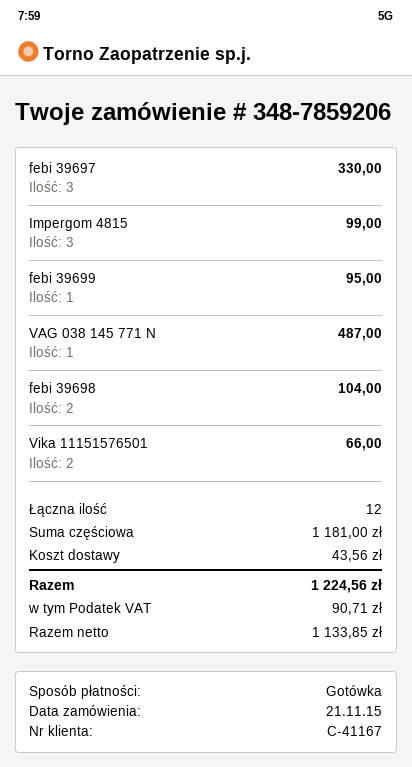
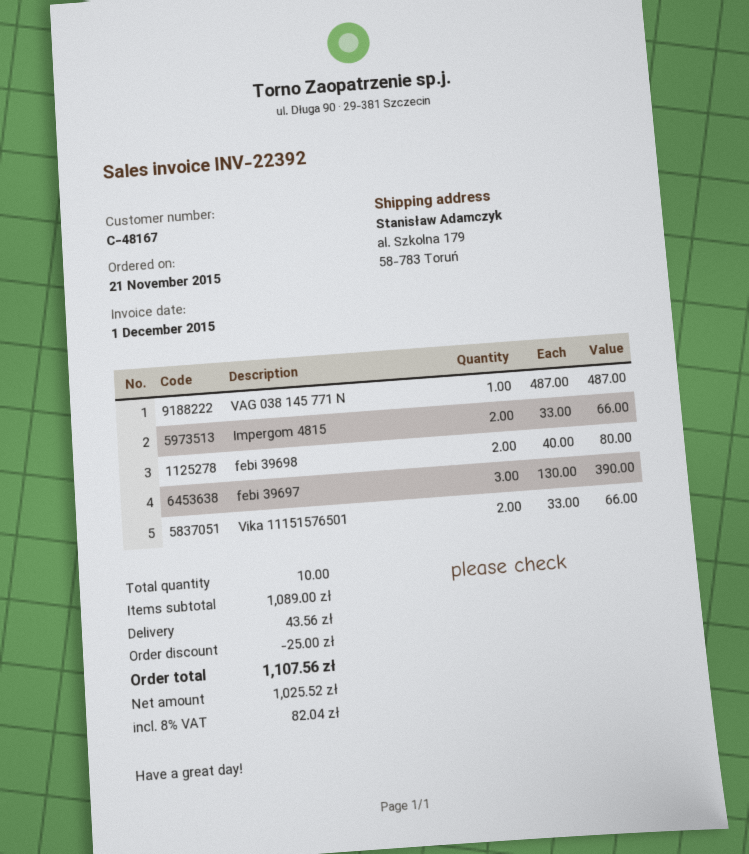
customer number: C-41167 -> C-48167
febi 39697: 3 for 330.00 -> 3 for 390.00
Impergom 4815: 3 for 99.00 -> 2 for 66.00
febi 39699: 1 for 95.00 -> none
febi 39698: 2 for 104.00 -> 2 for 80.00
total quantity: 12 -> 10
subtotal: 1181.00 -> 1089.00
discount: none -> 25.00
net: 1133.85 -> 1025.52
tax: 90.71 -> 82.04
total: 1224.56 -> 1107.56

